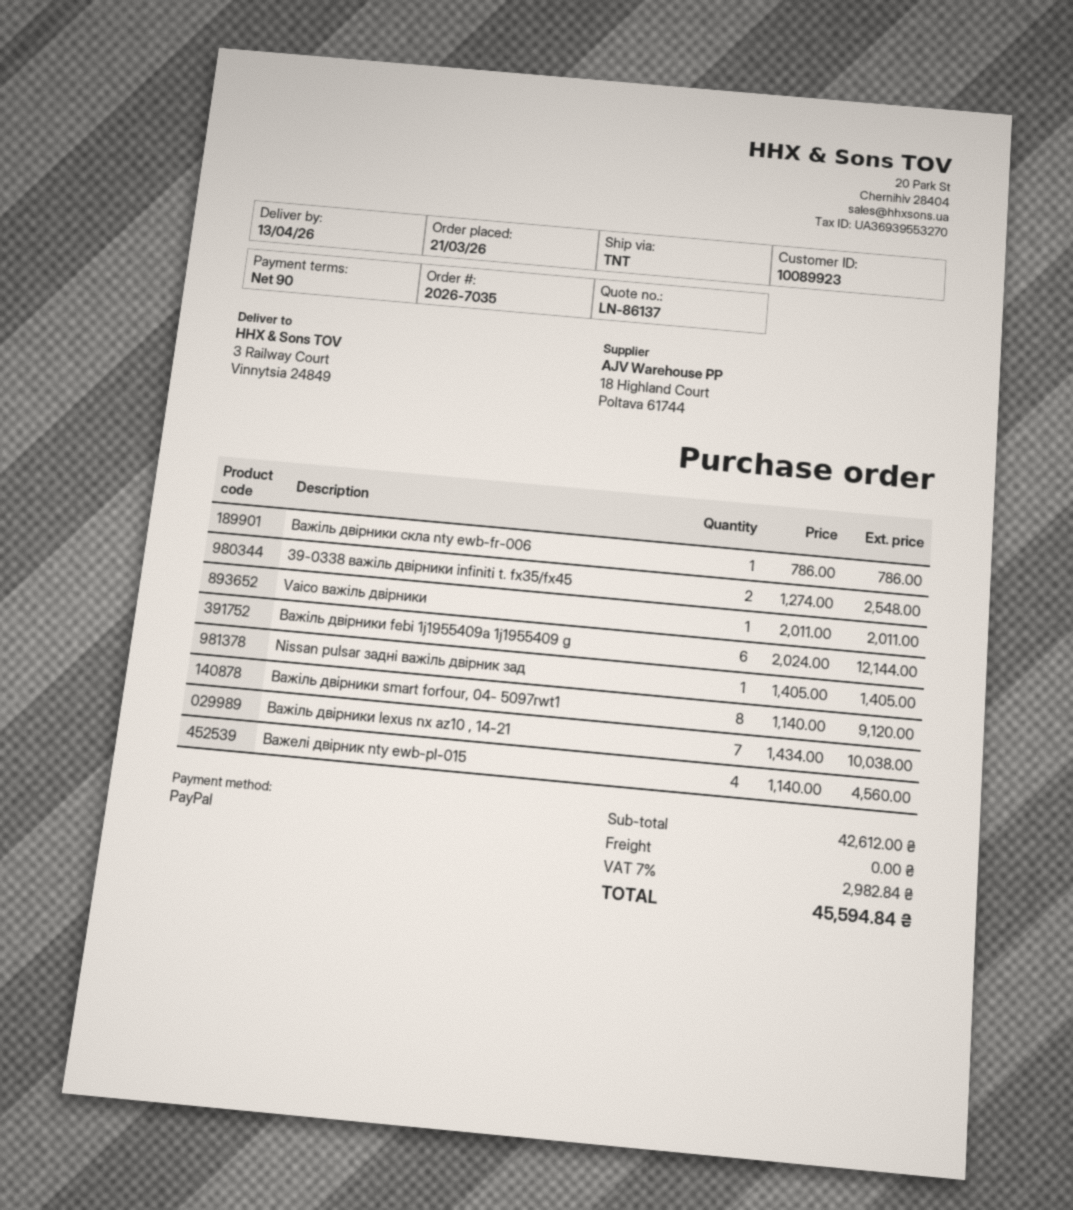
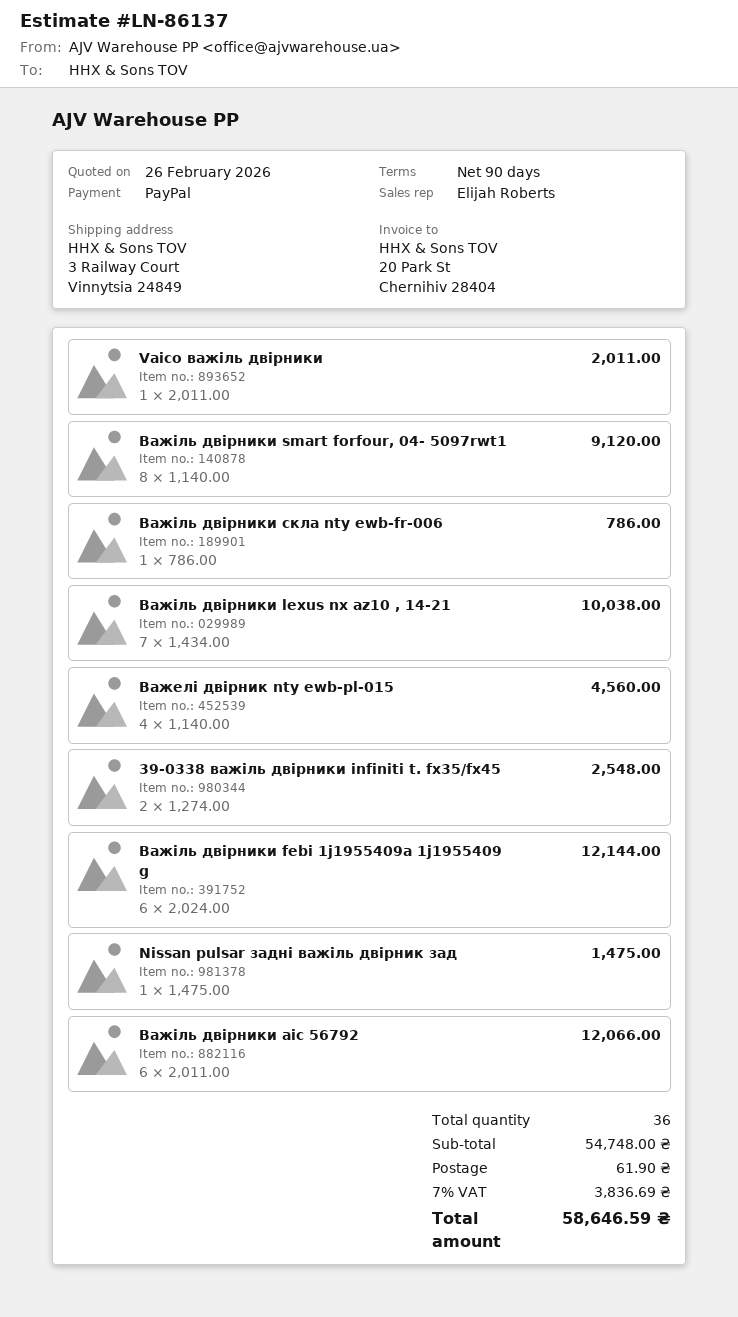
Nissan pulsar задні важіль двірник зад: 1 x 1405.00 = 1405.00 -> 1 x 1475.00 = 1475.00
Важіль двірники aic 56792: none -> 6 x 2011.00 = 12066.00
subtotal: 42612.00 -> 54748.00
shipping: 0.00 -> 61.90
tax: 7% = 2982.84 -> 7% = 3836.69
total: 45594.84 -> 58646.59

